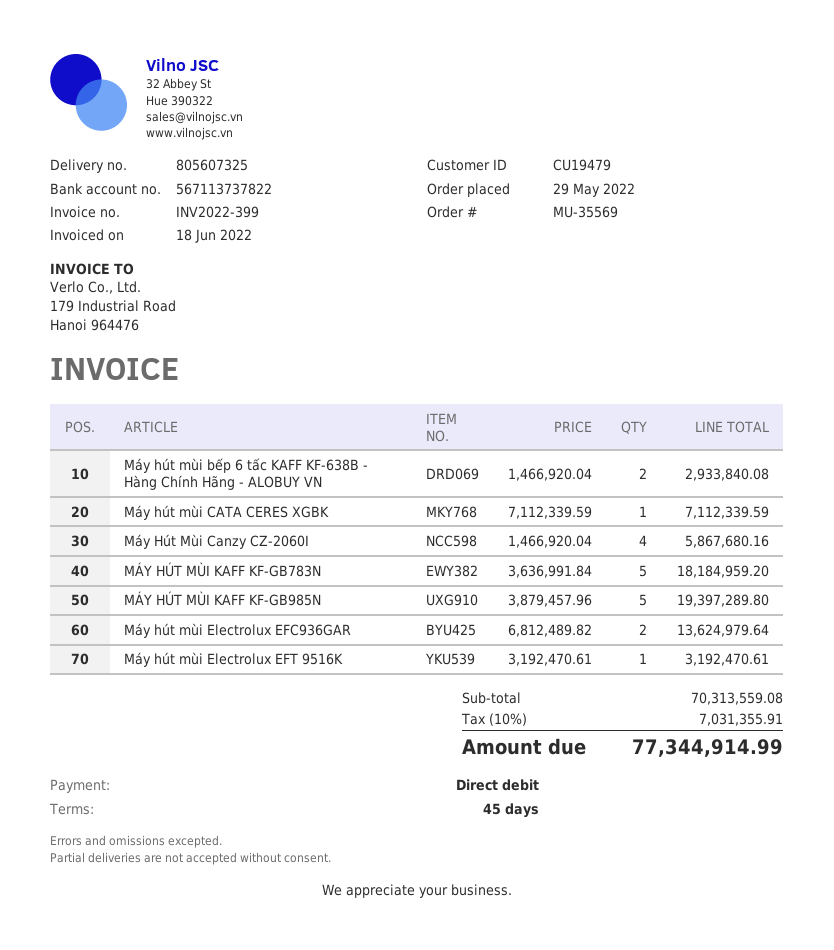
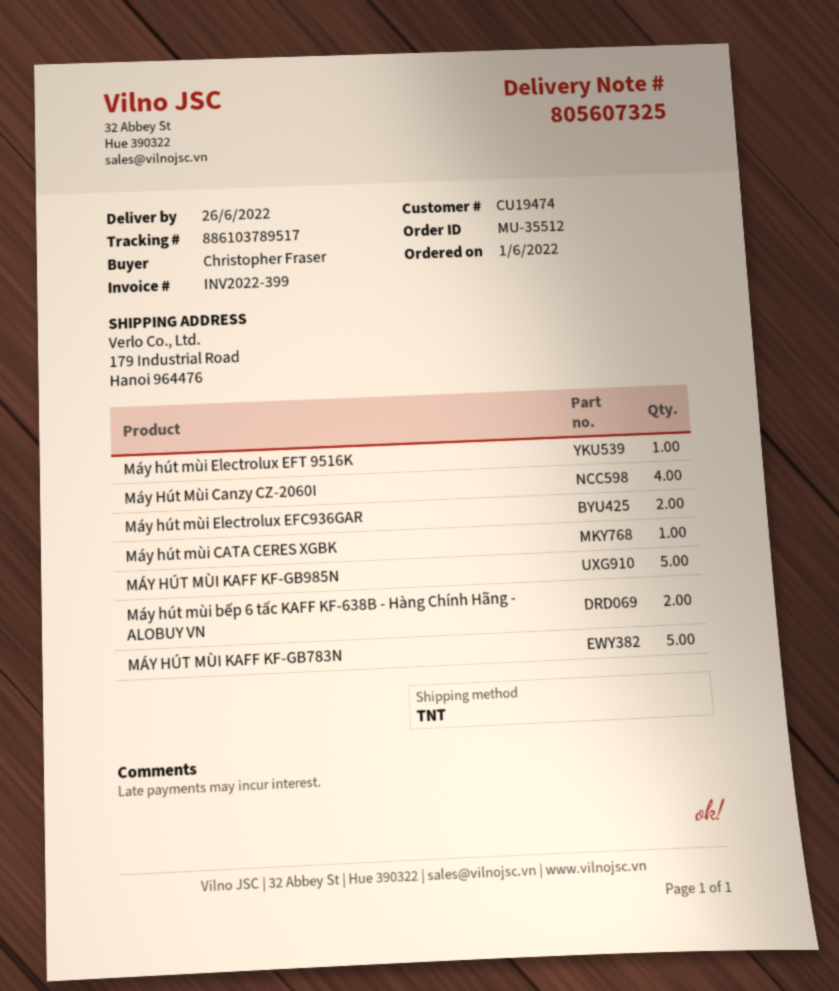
order number: MU-35569 -> MU-35512
order date: 2022-05-29 -> 2022-06-01
customer number: CU19479 -> CU19474

